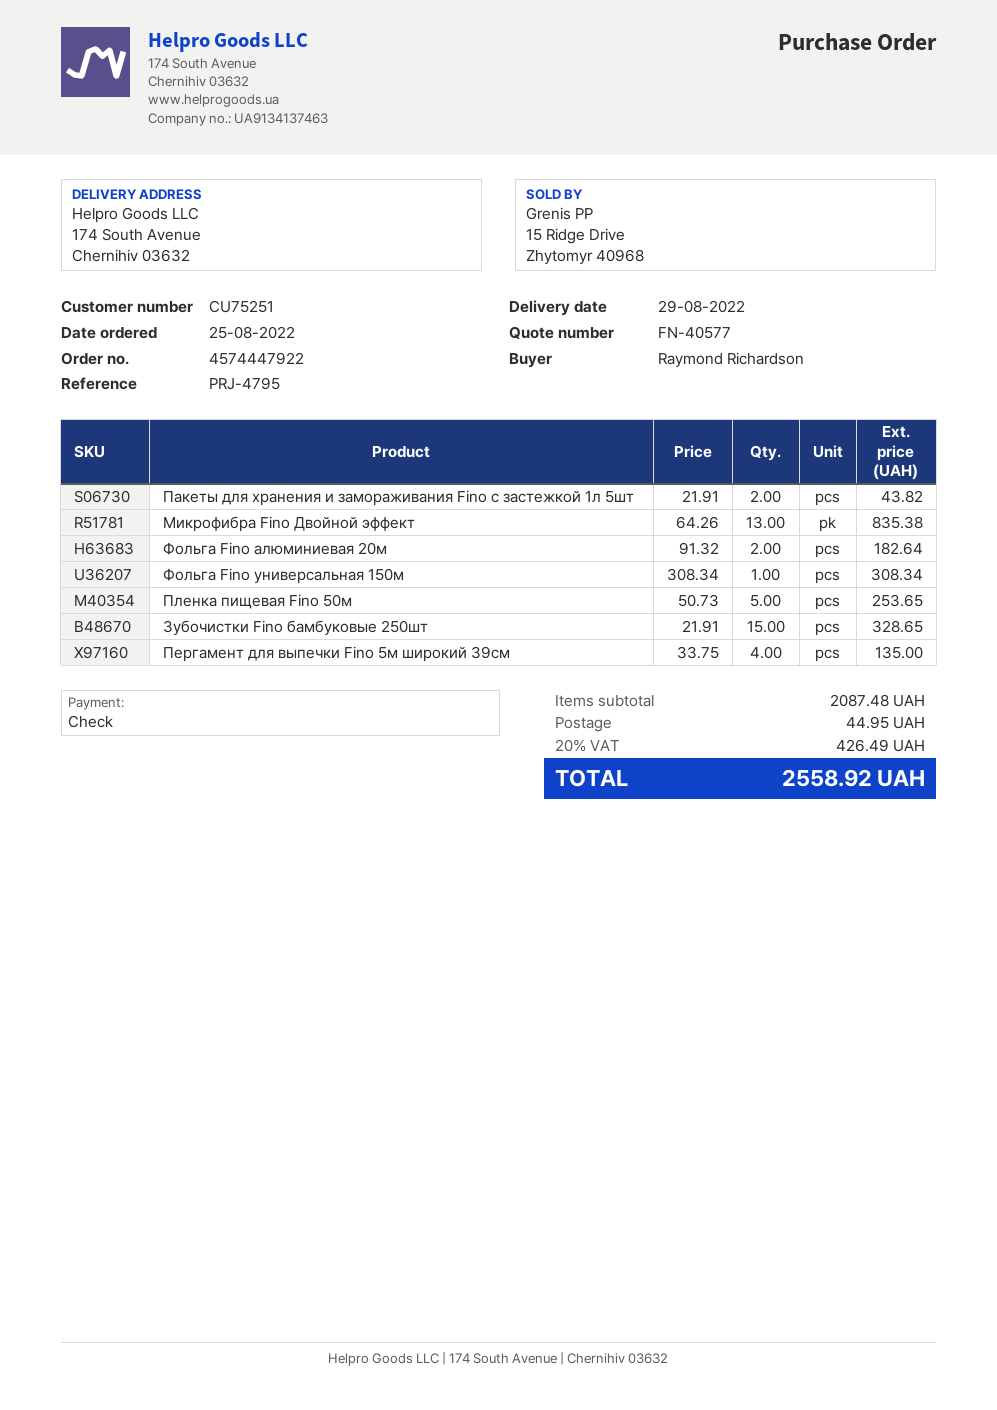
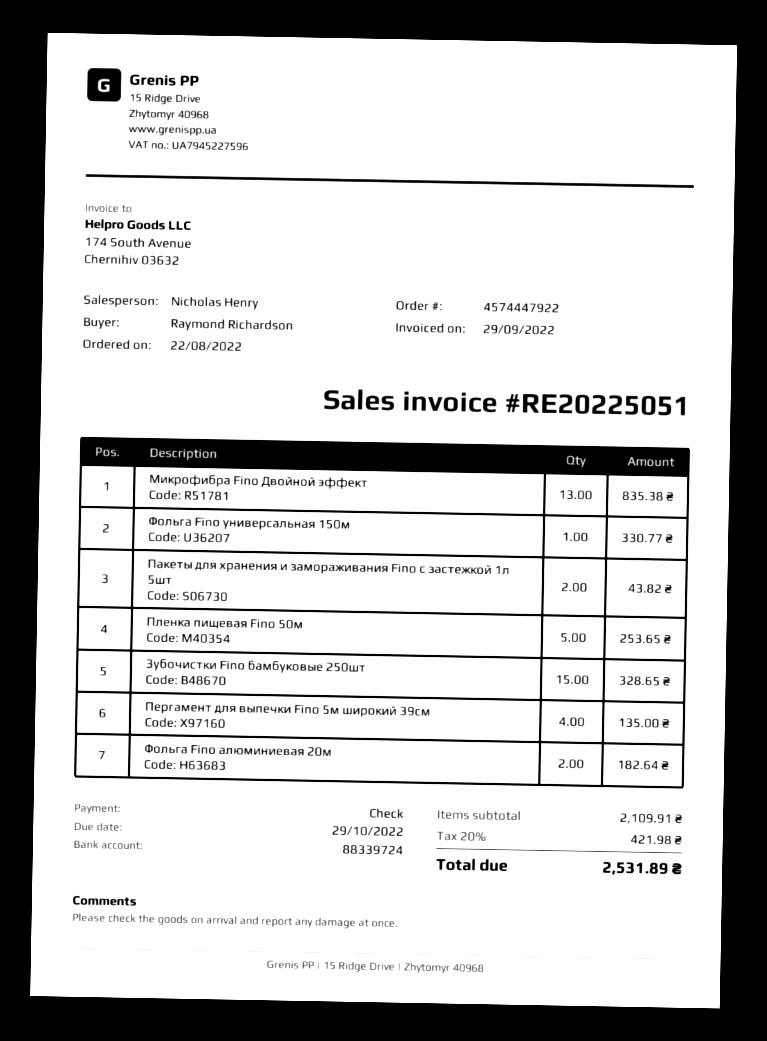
order date: 2022-08-25 -> 2022-08-22
Фольга Fino универсальная 150м: 1 for 308.34 -> 1 for 330.77
subtotal: 2087.48 -> 2109.91
shipping: 44.95 -> none
tax: 20% = 426.49 -> 20% = 421.98
total: 2558.92 -> 2531.89

